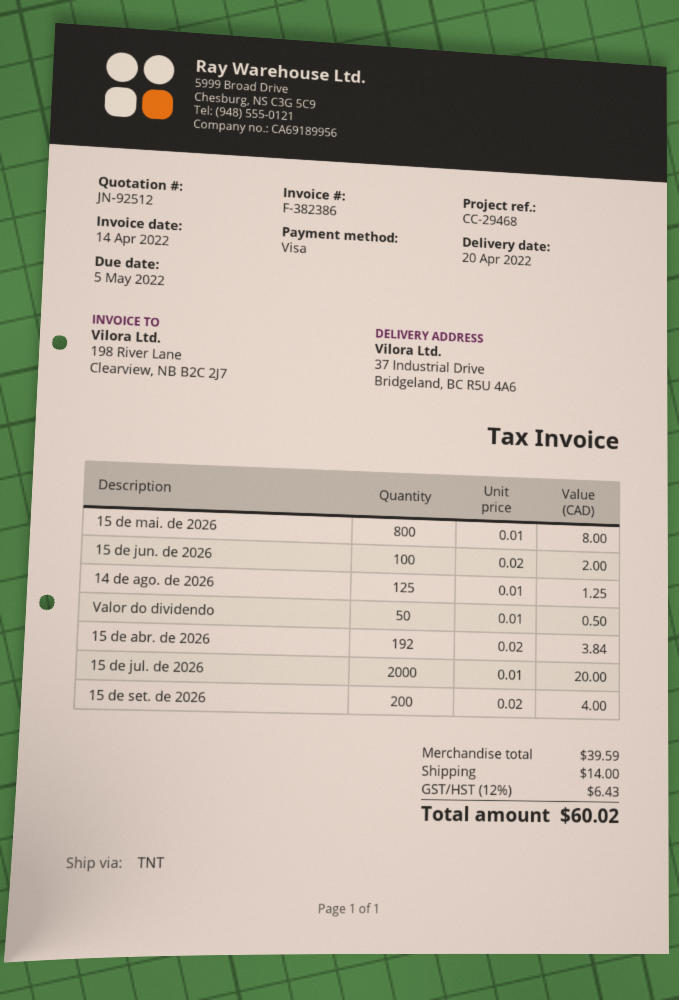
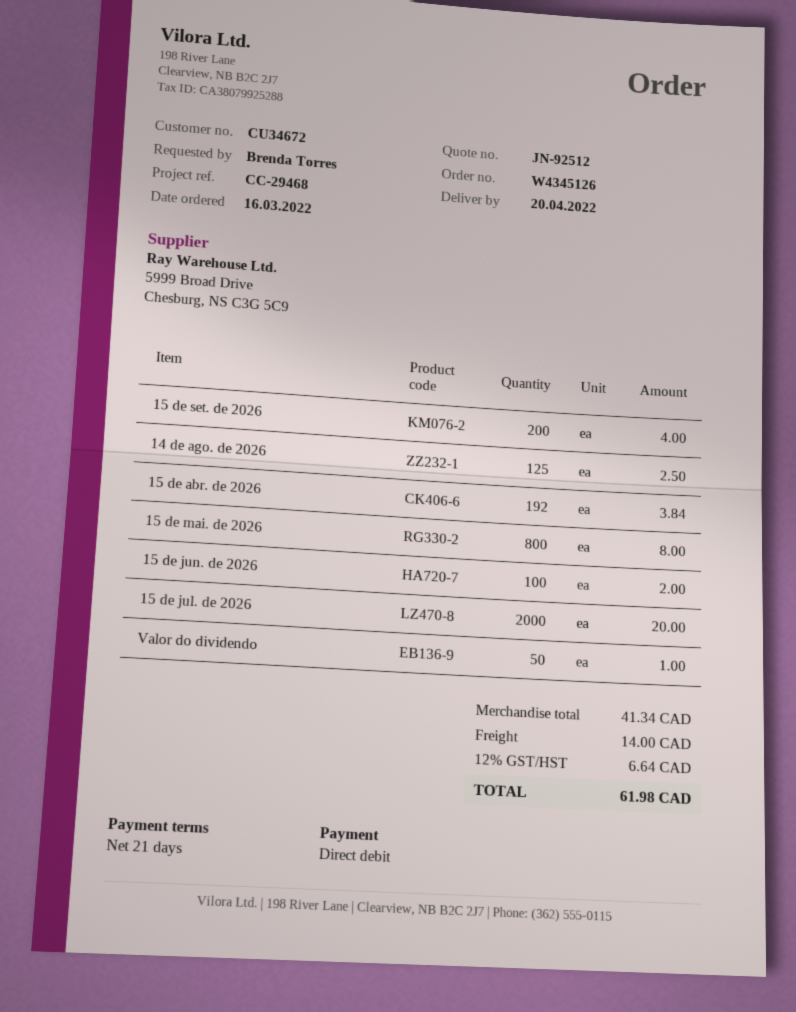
payment method: Visa -> direct debit
14 de ago. de 2026: 125 for 1.25 -> 125 for 2.50
Valor do dividendo: 50 for 0.50 -> 50 for 1.00
subtotal: 39.59 -> 41.34
tax: 12% = 6.43 -> 12% = 6.64
total: 60.02 -> 61.98

